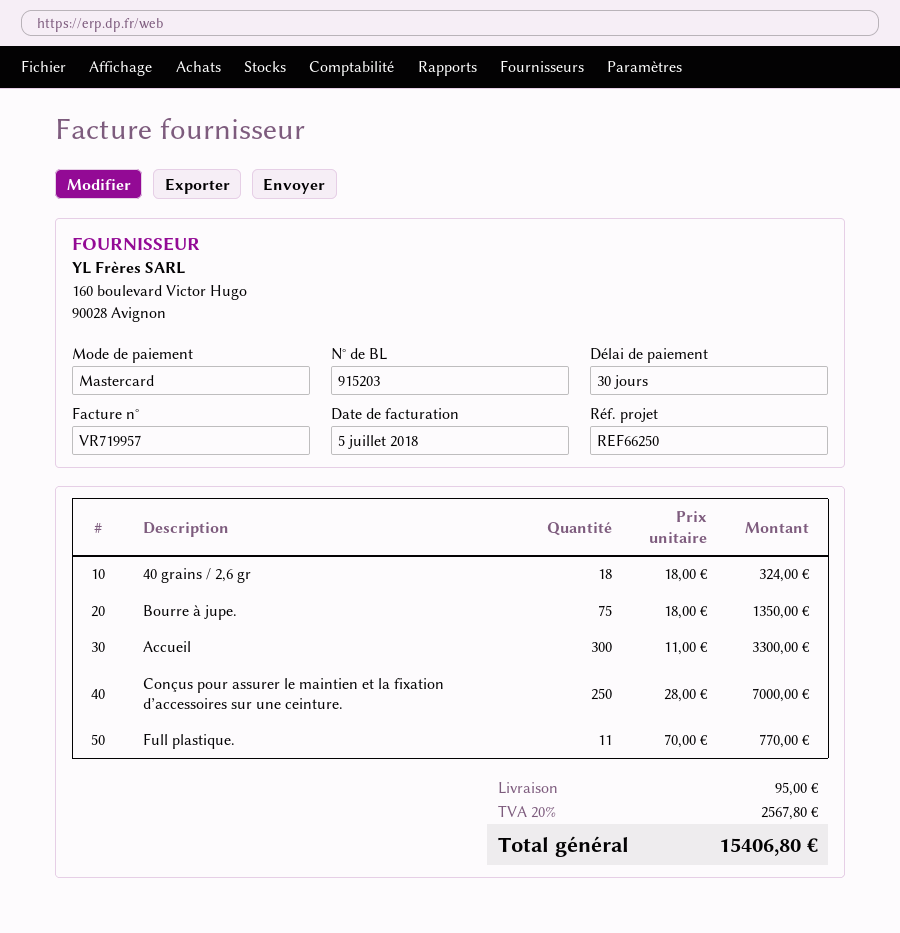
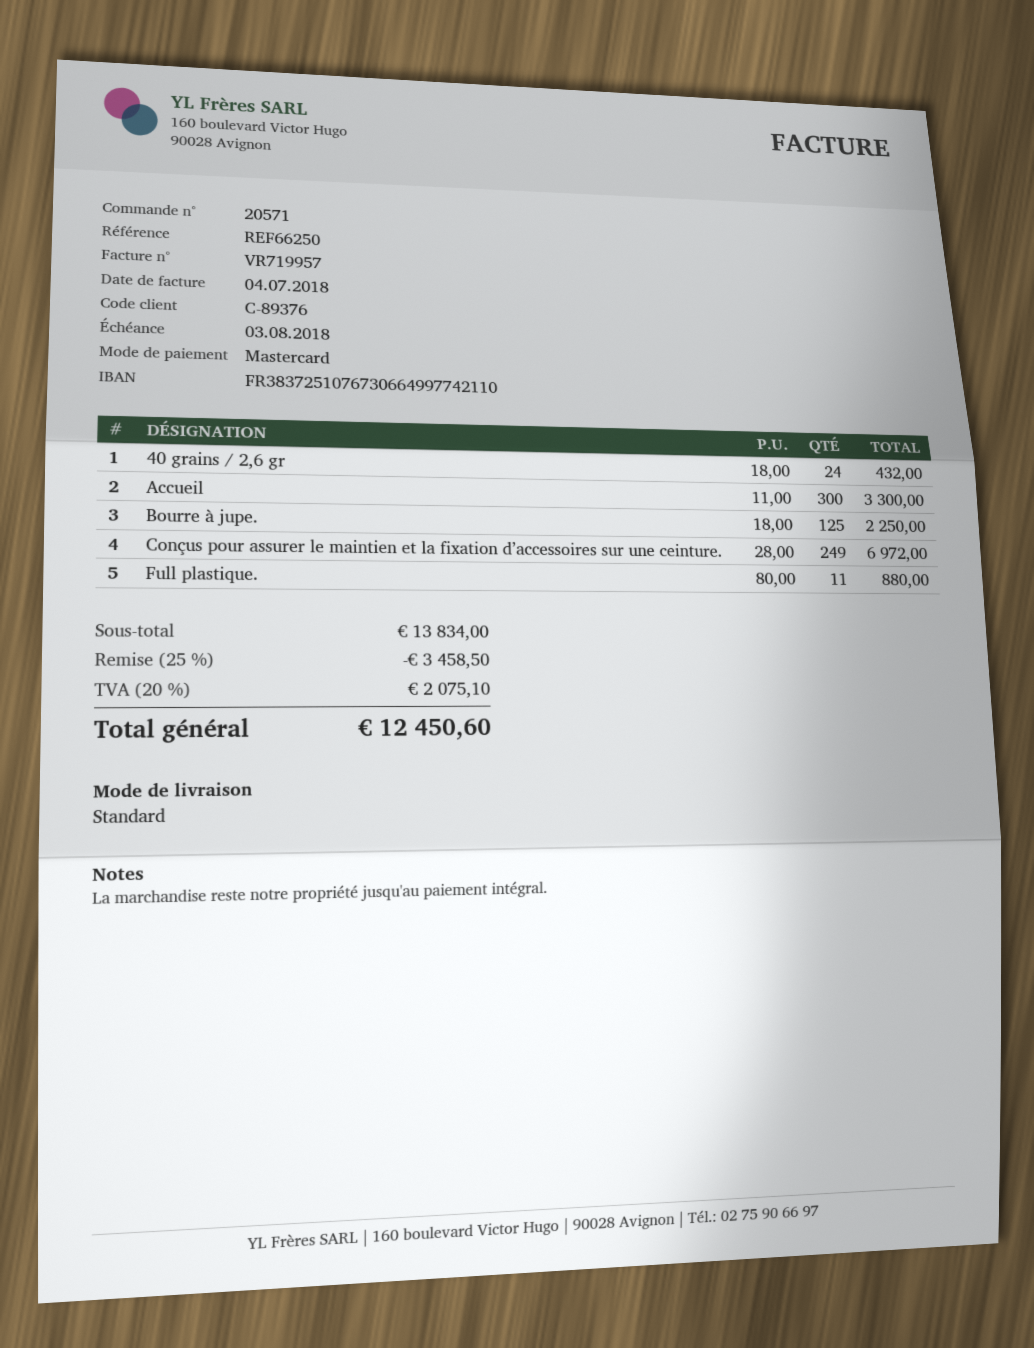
invoice date: 2018-07-05 -> 2018-07-04
40 grains / 2,6 gr: 18 x 18.00 = 324.00 -> 24 x 18.00 = 432.00
Bourre à jupe.: 75 x 18.00 = 1350.00 -> 125 x 18.00 = 2250.00
Conçus pour assurer le maintien et la fixation d’accessoires sur une ceinture.: 250 x 28.00 = 7000.00 -> 249 x 28.00 = 6972.00
Full plastique.: 11 x 70.00 = 770.00 -> 11 x 80.00 = 880.00
discount: none -> 25% = 3458.50
shipping: 95.00 -> none
tax: 20% = 2567.80 -> 20% = 2075.10
total: 15406.80 -> 12450.60

